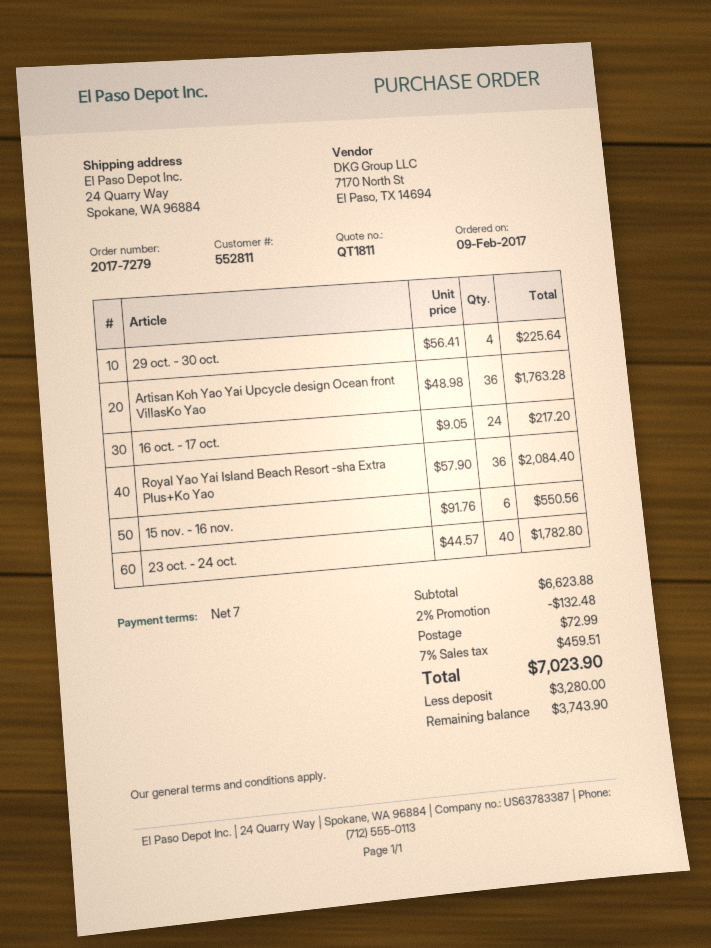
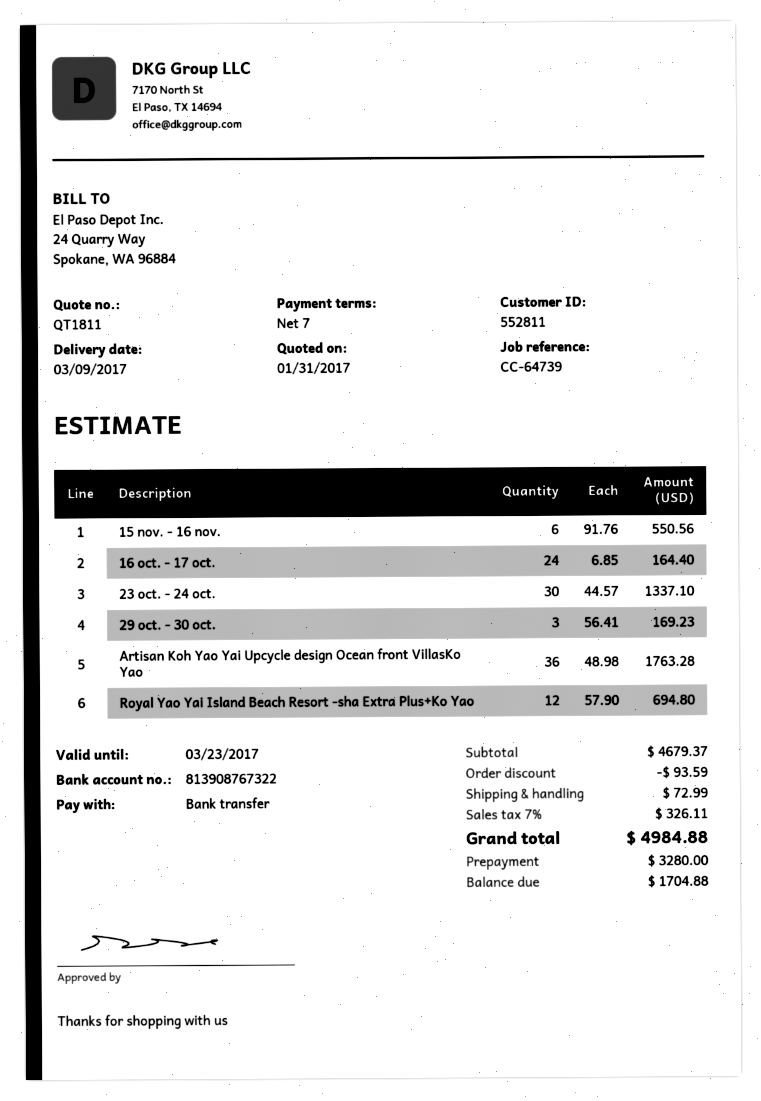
29 oct. - 30 oct.: 4 x 56.41 = 225.64 -> 3 x 56.41 = 169.23
16 oct. - 17 oct.: 24 x 9.05 = 217.20 -> 24 x 6.85 = 164.40
Royal Yao Yai Island Beach Resort -sha Extra Plus+Ko Yao: 36 x 57.90 = 2084.40 -> 12 x 57.90 = 694.80
23 oct. - 24 oct.: 40 x 44.57 = 1782.80 -> 30 x 44.57 = 1337.10
subtotal: 6623.88 -> 4679.37
discount: 132.48 -> 93.59
tax: 7% = 459.51 -> 7% = 326.11
total: 7023.90 -> 4984.88
balance: 3743.90 -> 1704.88

